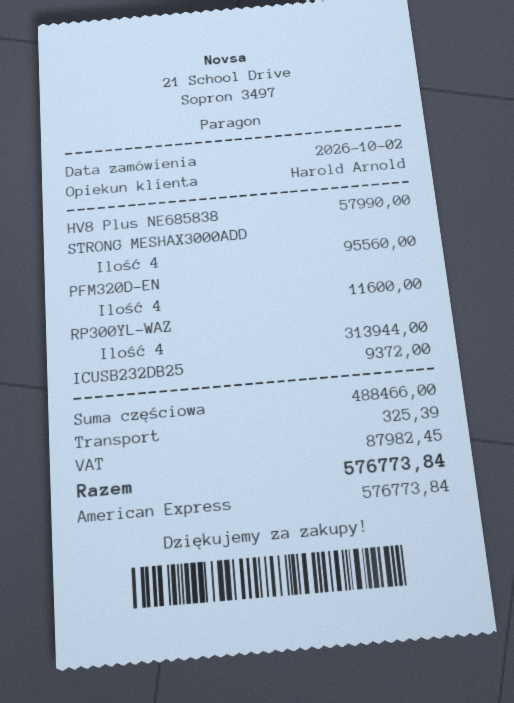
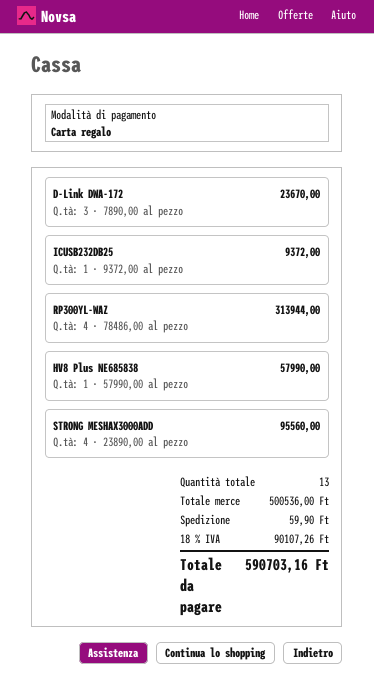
payment method: American Express -> gift card
PFM320D-EN: 4 for 11600.00 -> none
D-Link DWA-172: none -> 3 for 23670.00
subtotal: 488466.00 -> 500536.00
shipping: 325.39 -> 59.90
tax: 87982.45 -> 90107.26
total: 576773.84 -> 590703.16

